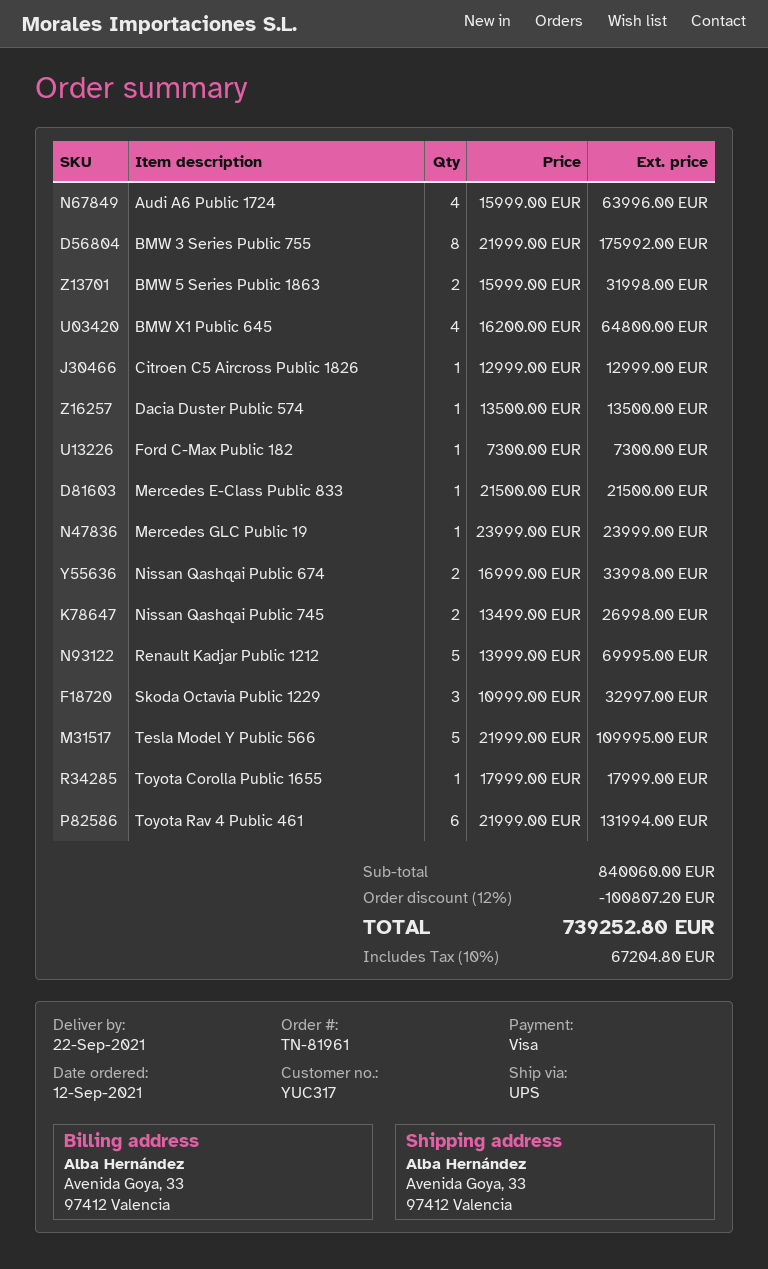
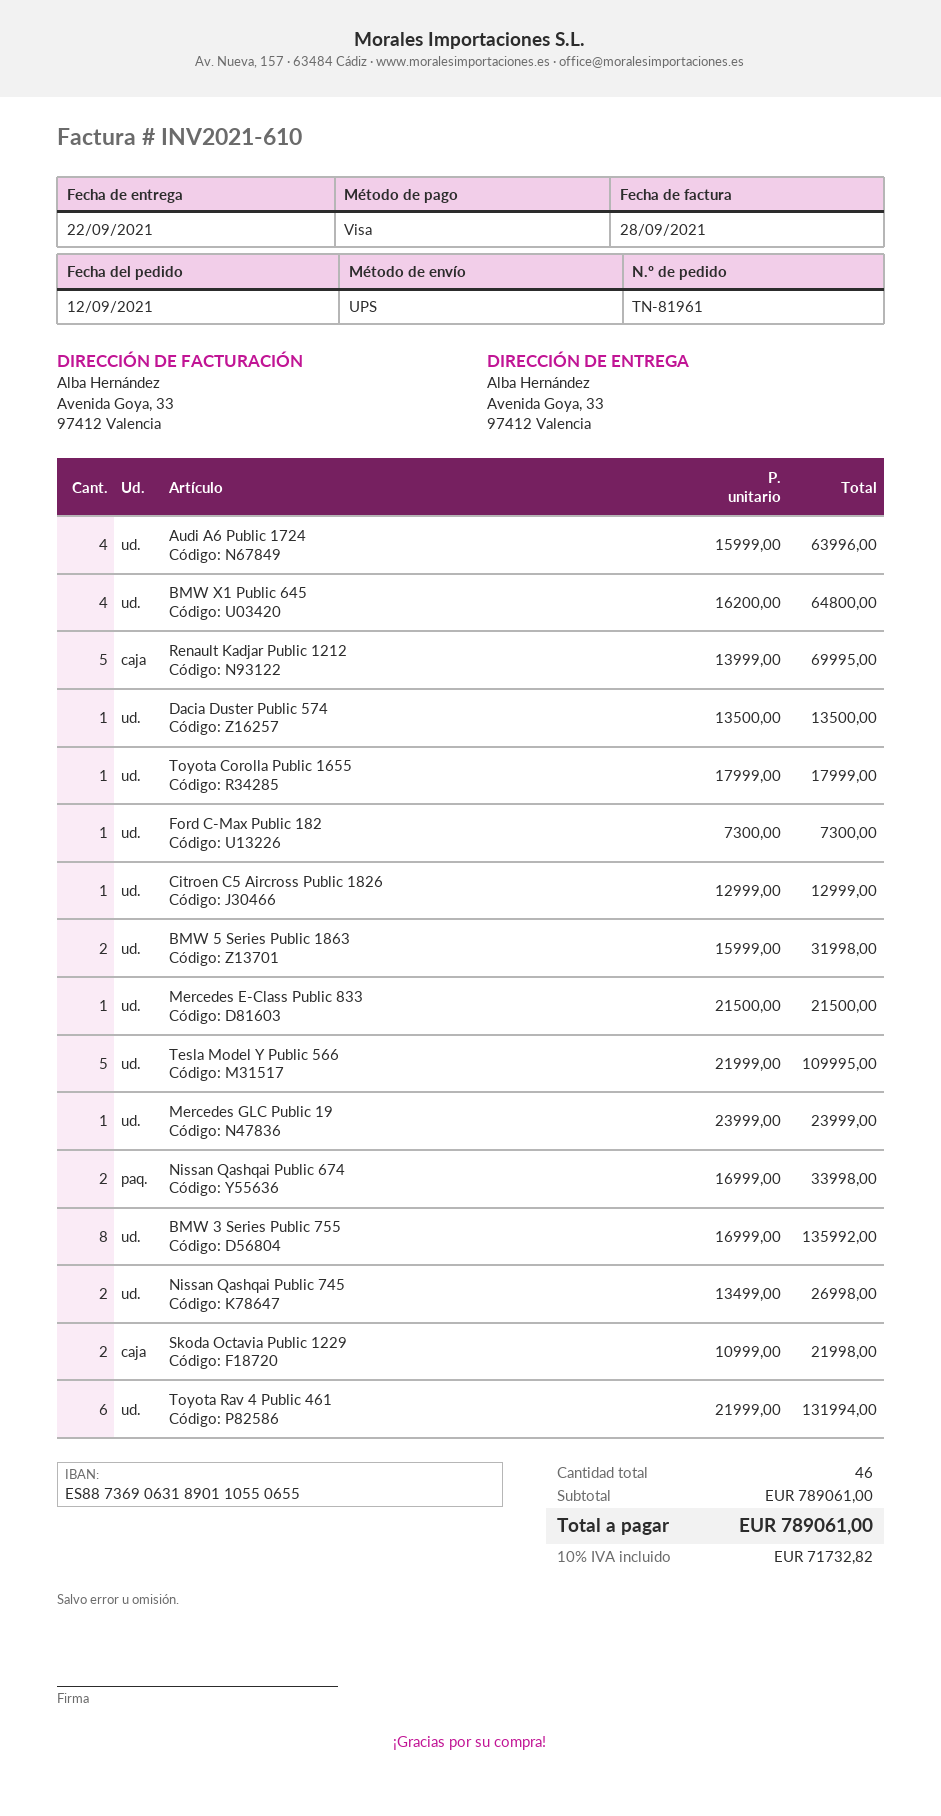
BMW 3 Series Public 755: 8 x 21999.00 = 175992.00 -> 8 x 16999.00 = 135992.00
Skoda Octavia Public 1229: 3 x 10999.00 = 32997.00 -> 2 x 10999.00 = 21998.00
subtotal: 840060.00 -> 789061.00
discount: 12% = 100807.20 -> none
tax: 10% = 67204.80 -> 10% = 71732.82
total: 739252.80 -> 789061.00

